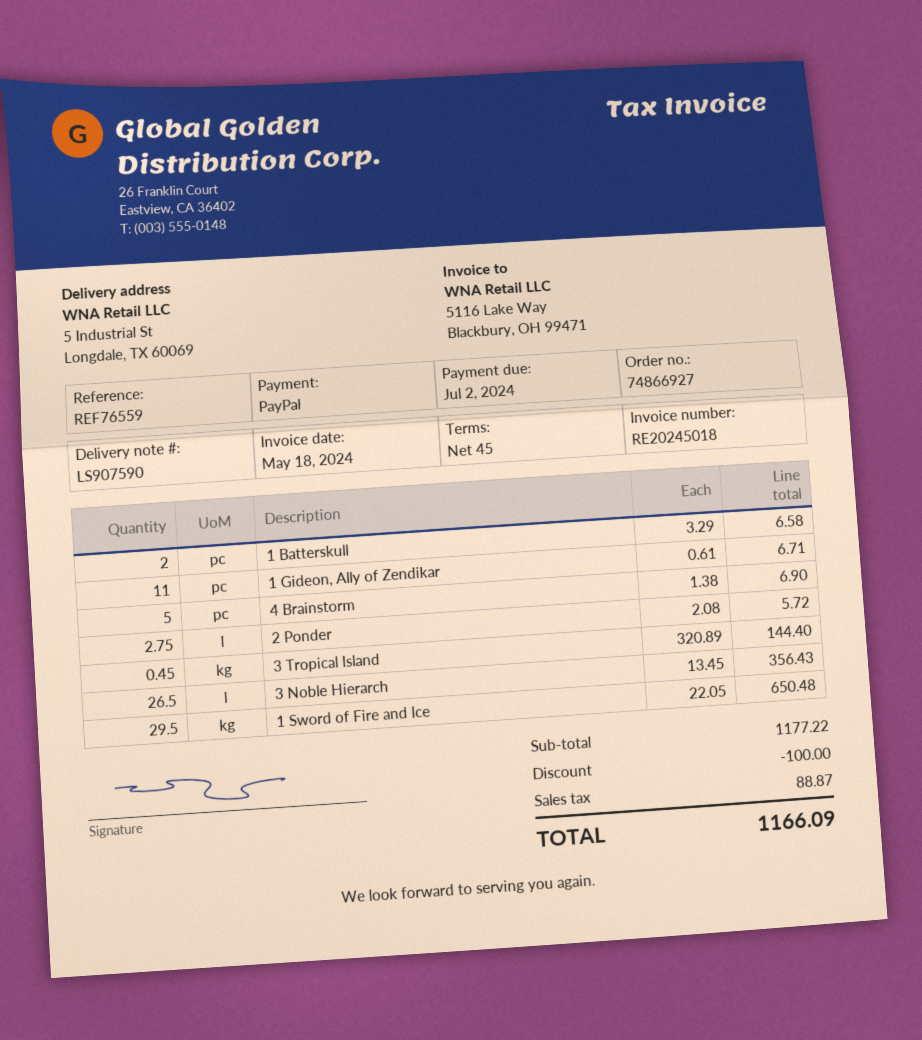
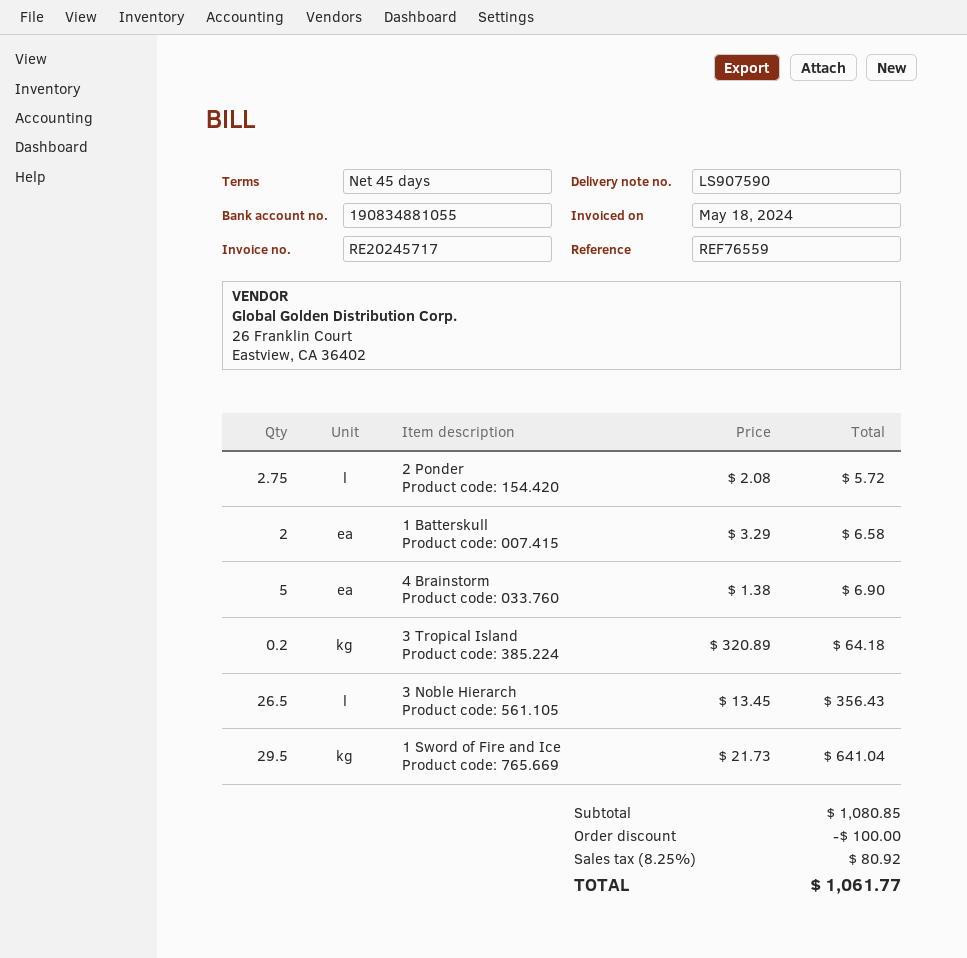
invoice number: RE20245018 -> RE20245717
1 Gideon, Ally of Zendikar: 11 x 0.61 = 6.71 -> none
3 Tropical Island: 0.45 x 320.89 = 144.40 -> 0.2 x 320.89 = 64.18
1 Sword of Fire and Ice: 29.5 x 22.05 = 650.48 -> 29.5 x 21.73 = 641.04
subtotal: 1177.22 -> 1080.85
tax: 88.87 -> 80.92
total: 1166.09 -> 1061.77

